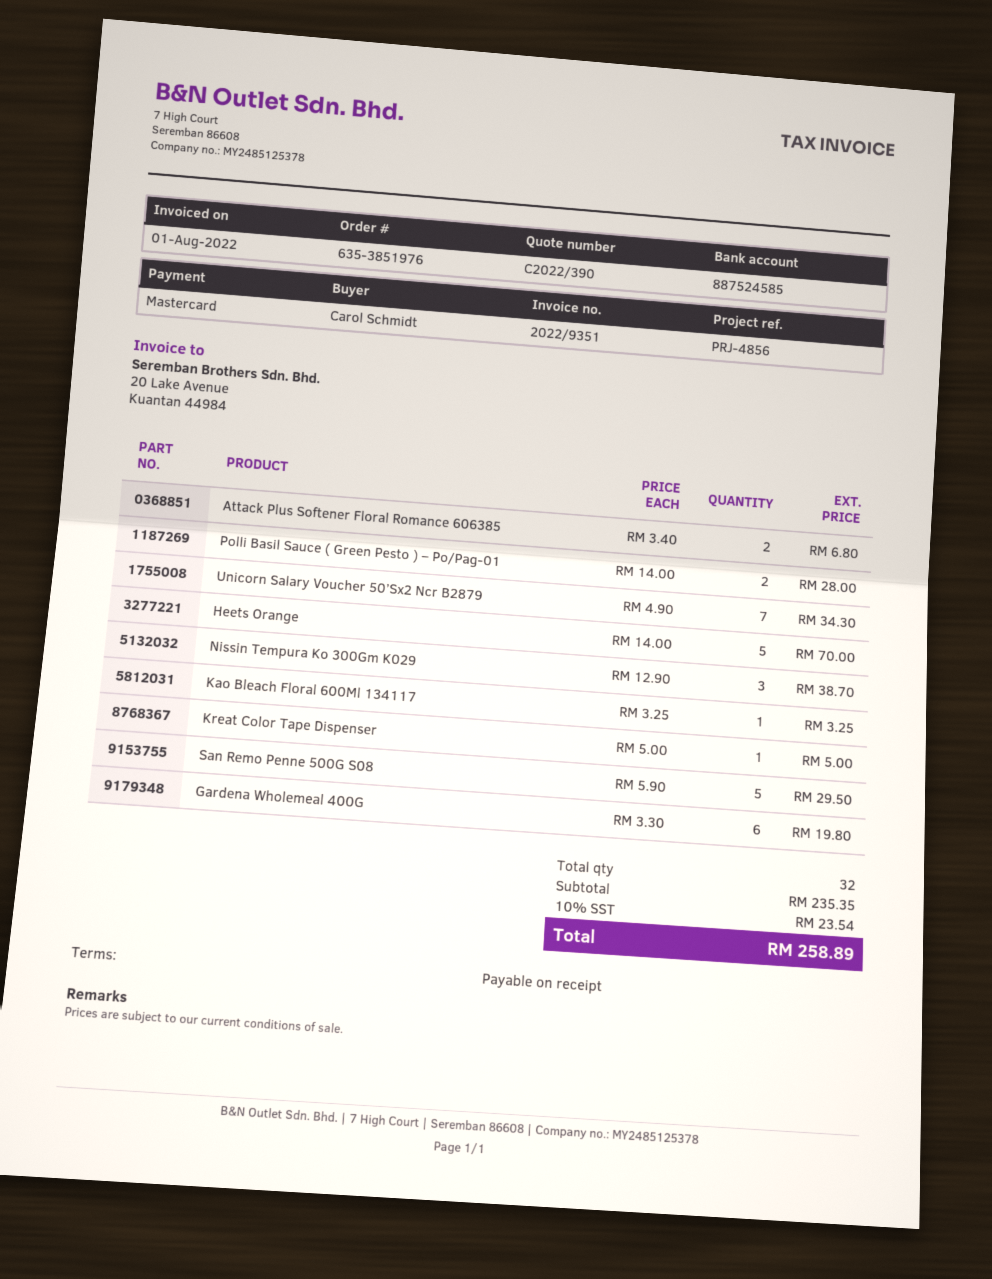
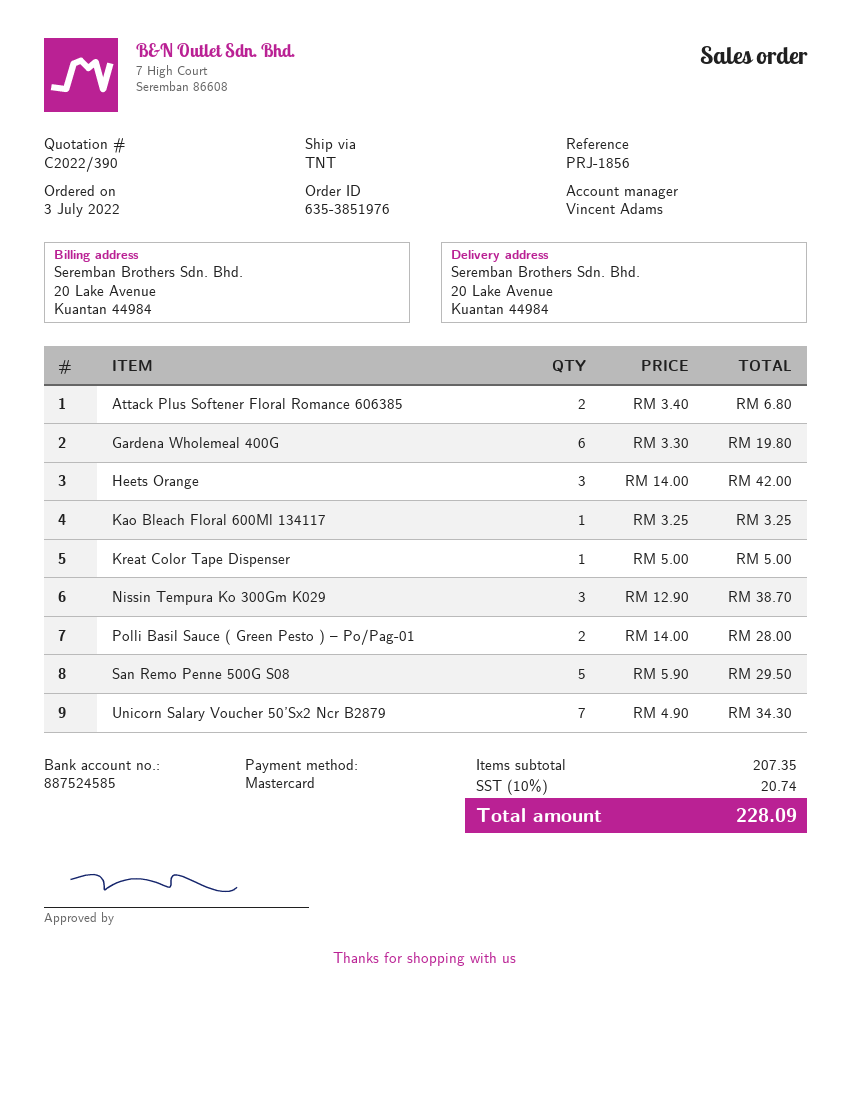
reference: PRJ-4856 -> PRJ-1856
Heets Orange: 5 x 14.00 = 70.00 -> 3 x 14.00 = 42.00
subtotal: 235.35 -> 207.35
tax: 10% = 23.54 -> 10% = 20.74
total: 258.89 -> 228.09

